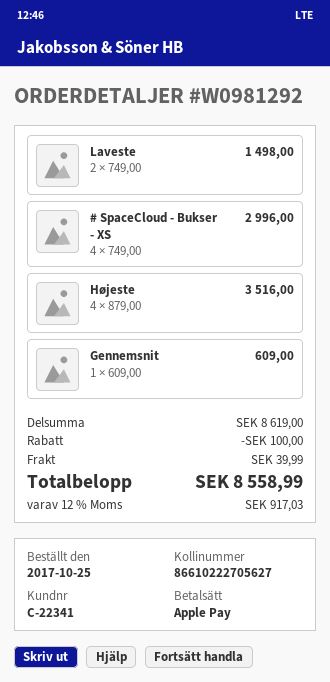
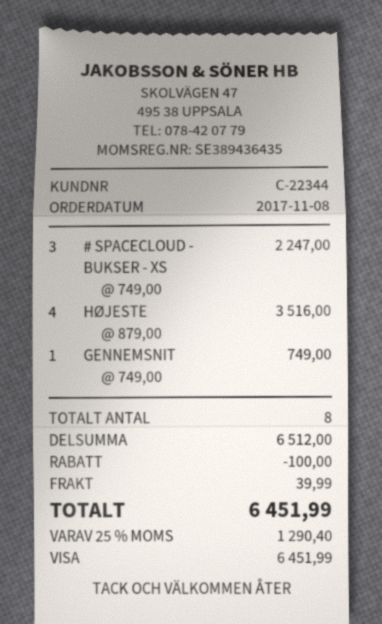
order date: 2017-10-25 -> 2017-11-08
customer number: C-22341 -> C-22344
payment method: Apple Pay -> Visa
Laveste: 2 x 749.00 = 1498.00 -> none
# SpaceCloud - Bukser - XS: 4 x 749.00 = 2996.00 -> 3 x 749.00 = 2247.00
Gennemsnit: 1 x 609.00 = 609.00 -> 1 x 749.00 = 749.00
subtotal: 8619.00 -> 6512.00
tax: 12% = 917.03 -> 25% = 1290.40
total: 8558.99 -> 6451.99

